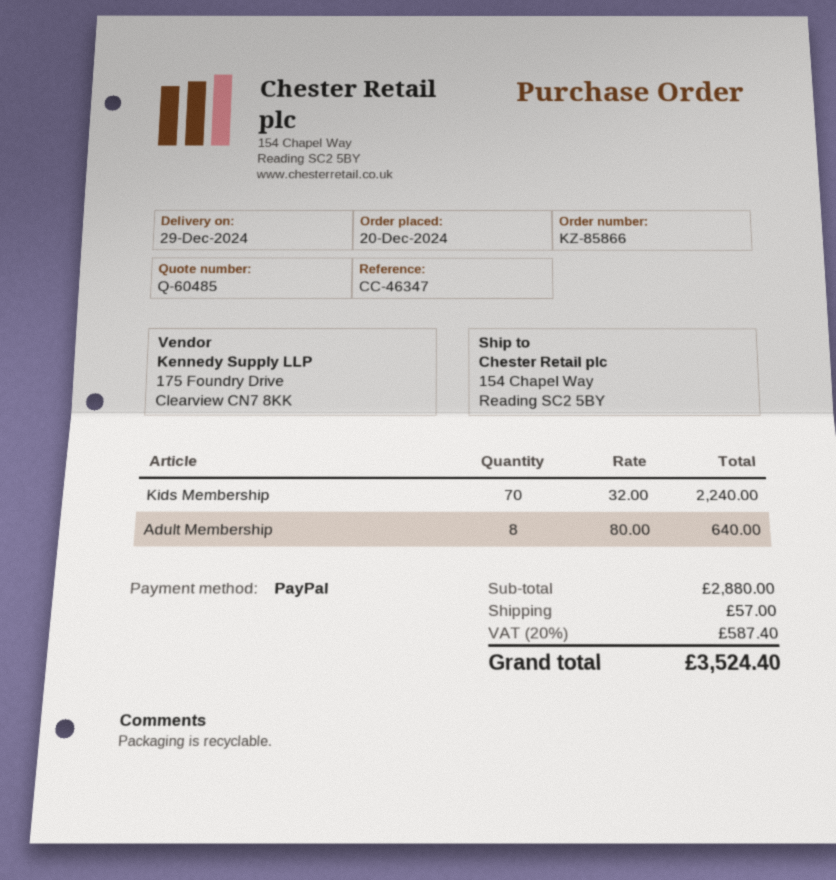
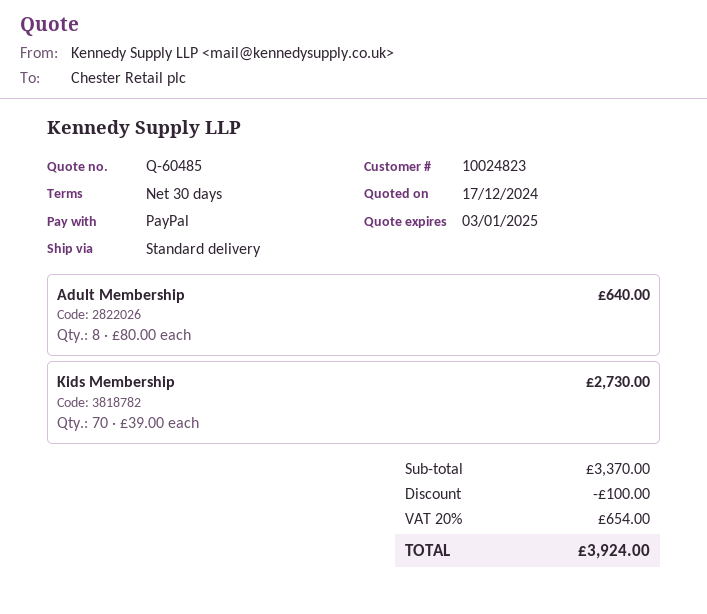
Kids Membership: 70 x 32.00 = 2240.00 -> 70 x 39.00 = 2730.00
subtotal: 2880.00 -> 3370.00
discount: none -> 100.00
shipping: 57.00 -> none
tax: 20% = 587.40 -> 20% = 654.00
total: 3524.40 -> 3924.00

